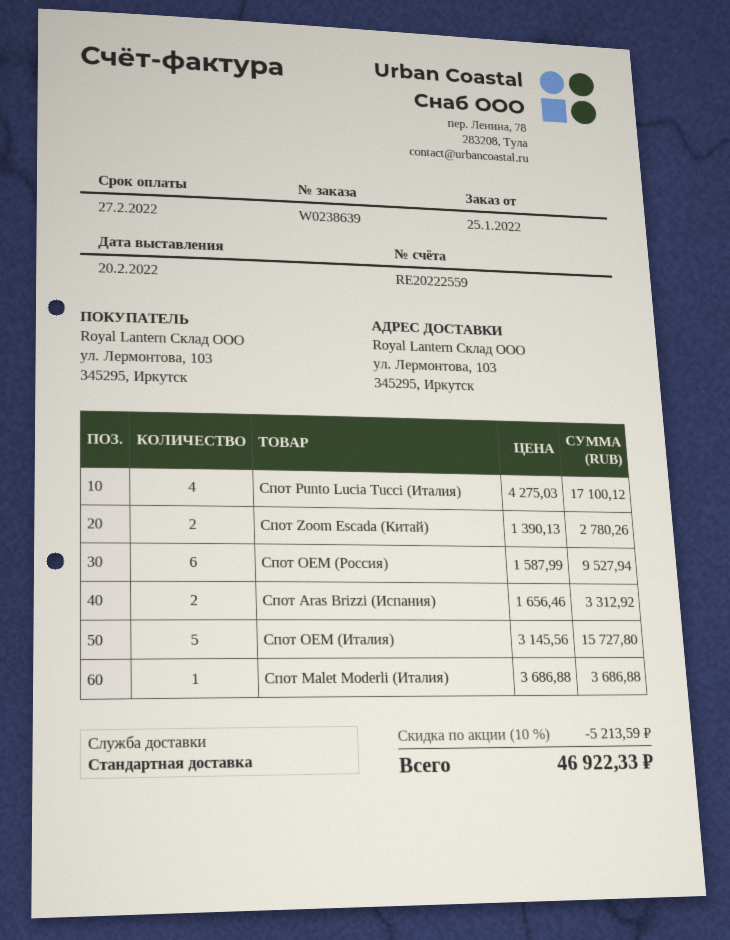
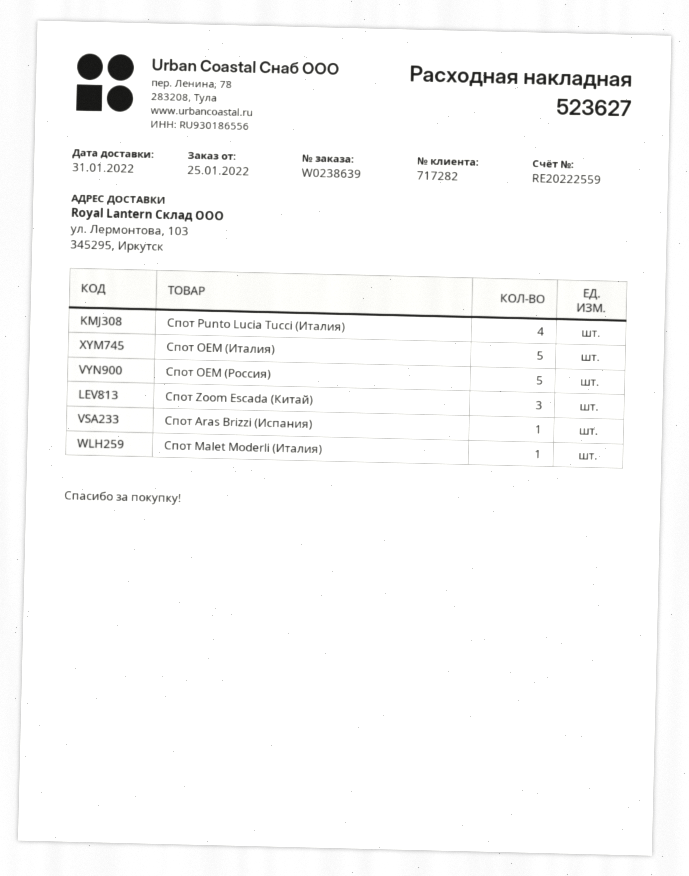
Спот Zoom Escada (Китай): 2 -> 3
Спот OEM (Россия): 6 -> 5
Спот Aras Brizzi (Испания): 2 -> 1

